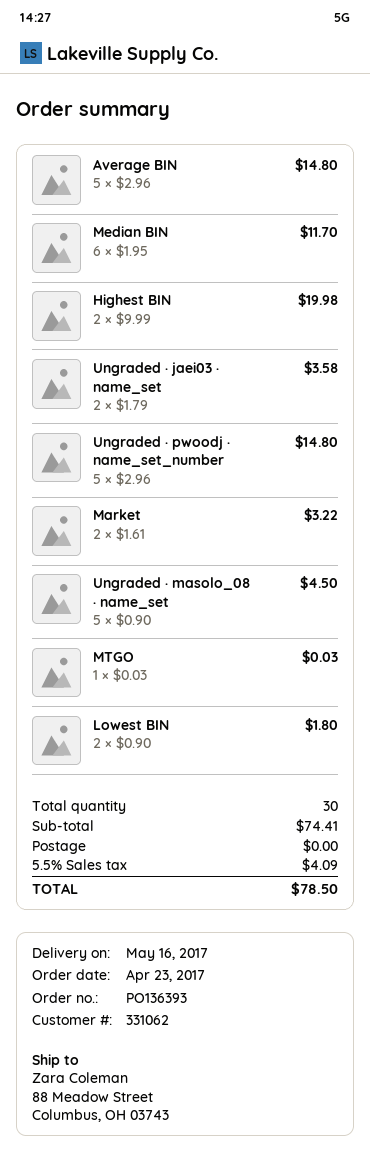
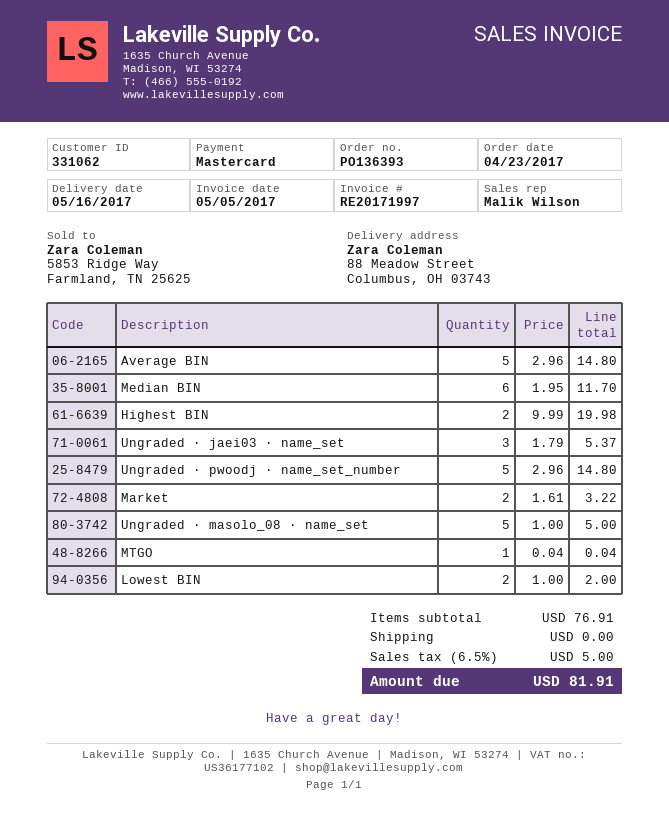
Ungraded · jaei03 · name_set: 2 x 1.79 = 3.58 -> 3 x 1.79 = 5.37
Ungraded · masolo_08 · name_set: 5 x 0.90 = 4.50 -> 5 x 1.00 = 5.00
MTGO: 1 x 0.03 = 0.03 -> 1 x 0.04 = 0.04
Lowest BIN: 2 x 0.90 = 1.80 -> 2 x 1.00 = 2.00
subtotal: 74.41 -> 76.91
tax: 5.5% = 4.09 -> 6.5% = 5.00
total: 78.50 -> 81.91

